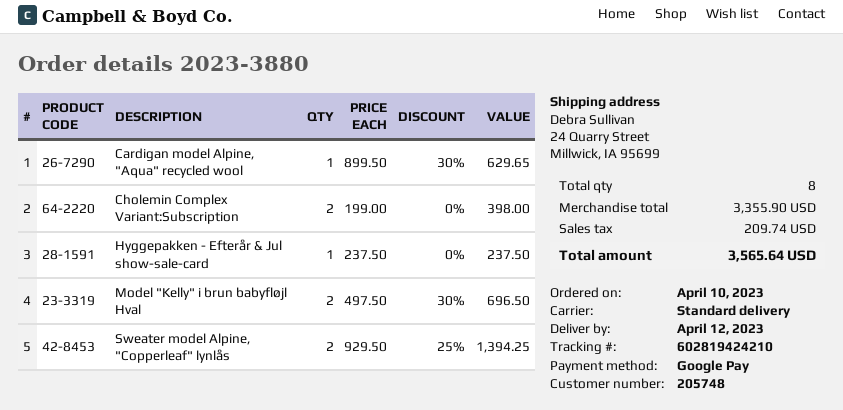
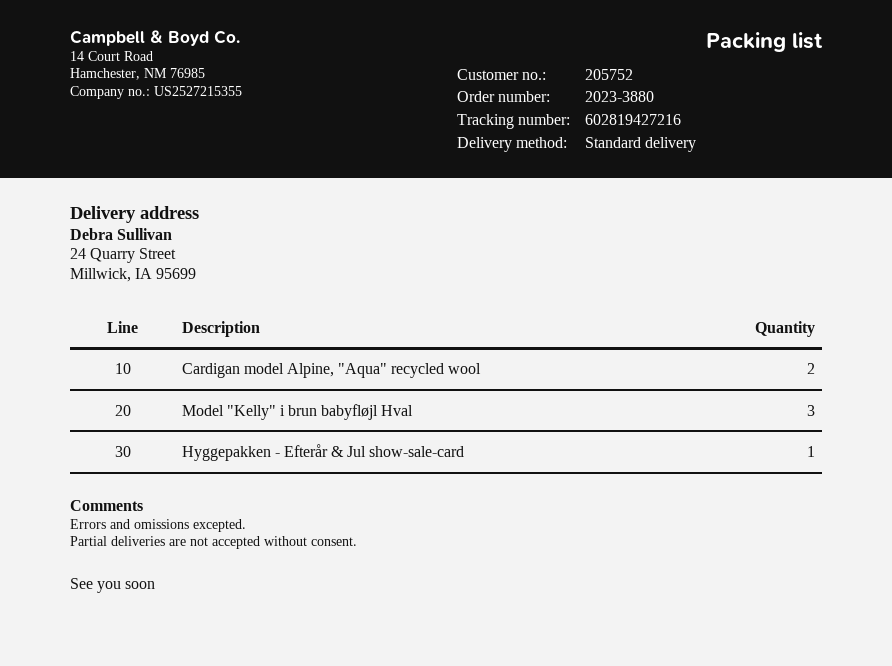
customer number: 205748 -> 205752
tracking number: 602819424210 -> 602819427216
Cardigan model Alpine, "Aqua" recycled wool: 1 -> 2
Cholemin Complex Variant:Subscription: 2 -> none
Model "Kelly" i brun babyfløjl Hval: 2 -> 3
Sweater model Alpine, "Copperleaf" lynlås: 2 -> none

